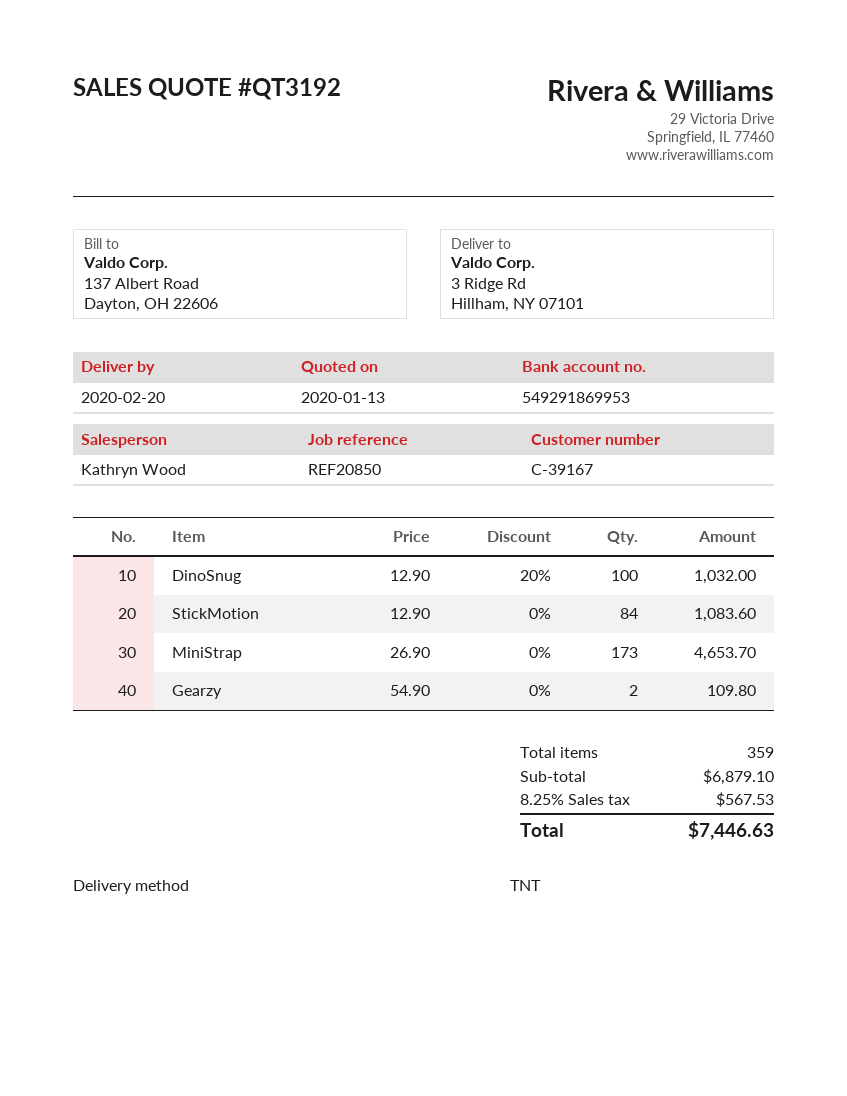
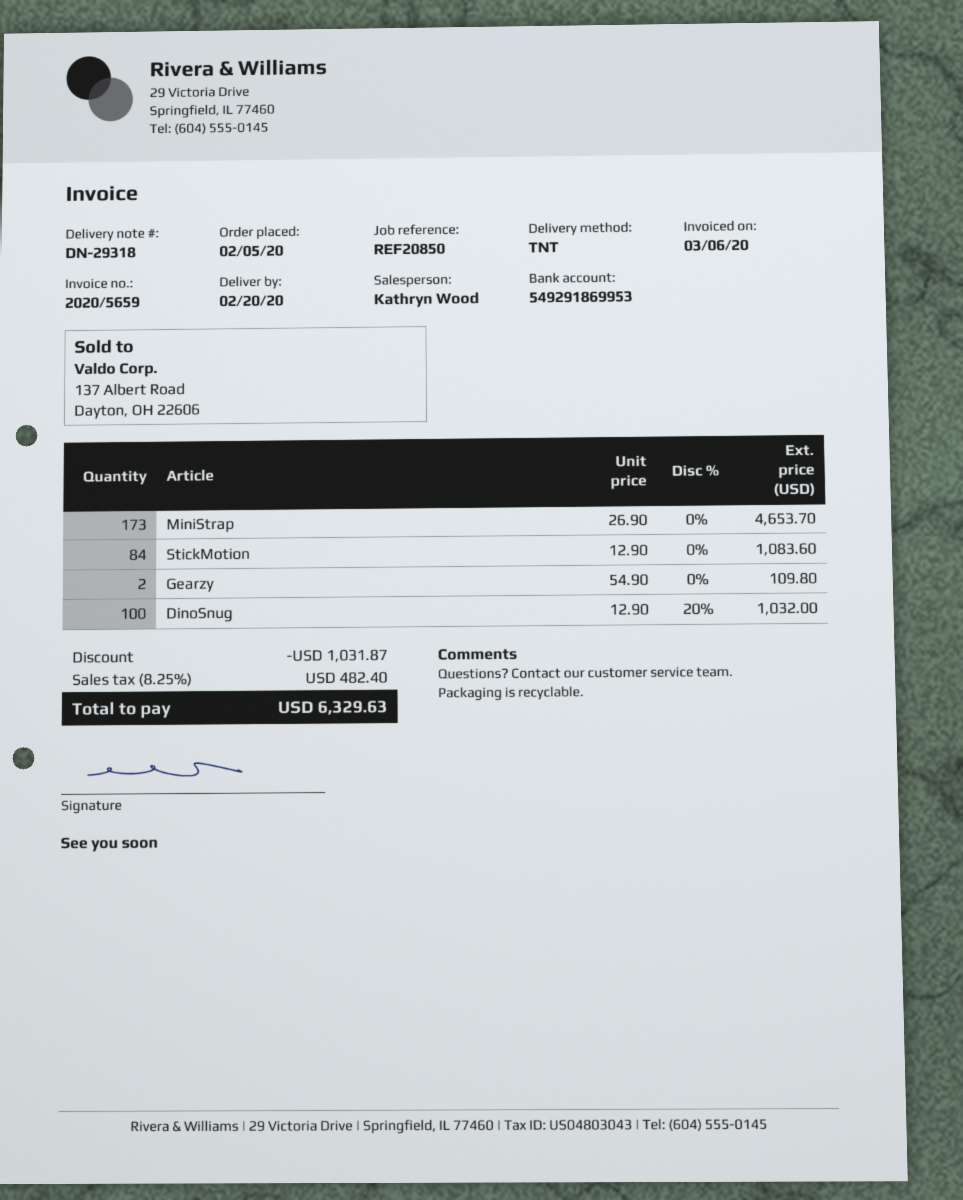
discount: none -> 1031.87
tax: 8.25% = 567.53 -> 8.25% = 482.40
total: 7446.63 -> 6329.63

